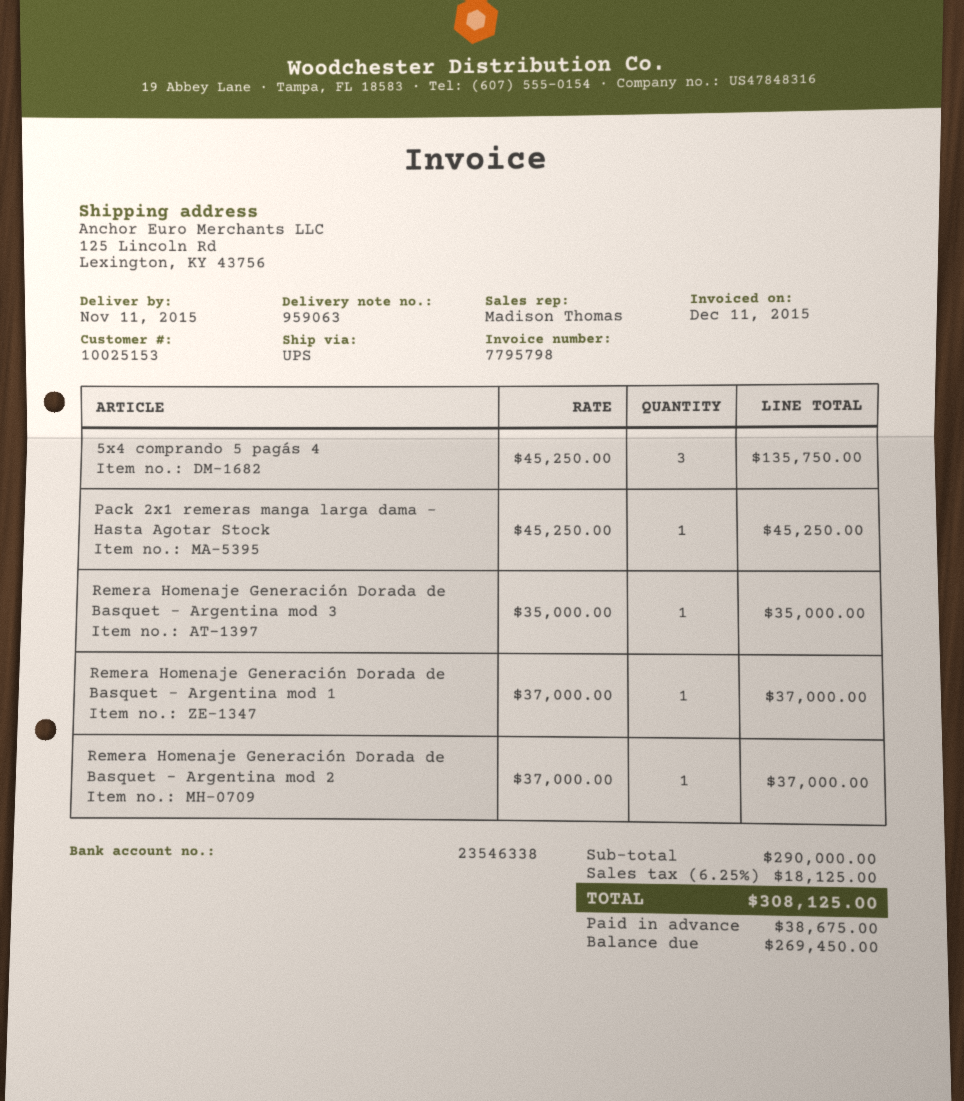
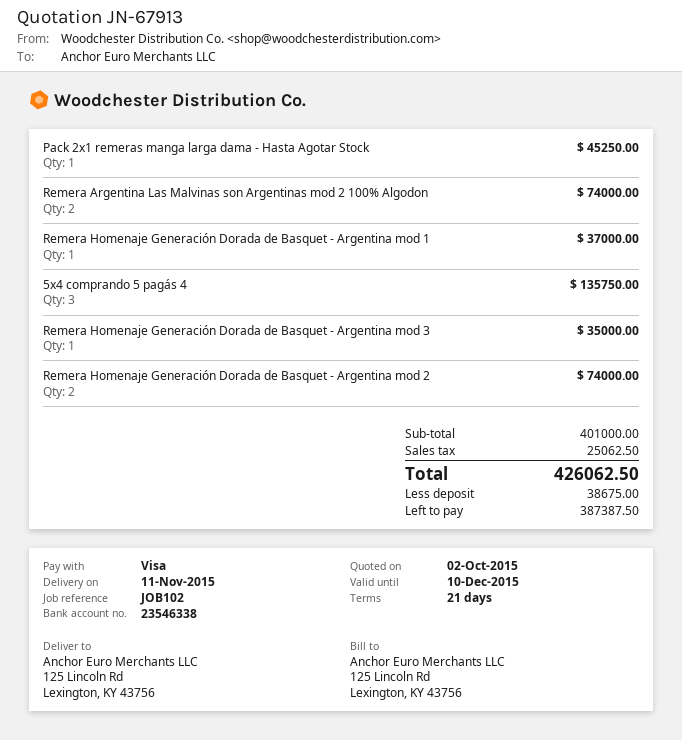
Remera Homenaje Generación Dorada de Basquet - Argentina mod 2: 1 for 37000.00 -> 2 for 74000.00
Remera Argentina Las Malvinas son Argentinas mod 2 100% Algodon: none -> 2 for 74000.00
subtotal: 290000.00 -> 401000.00
tax: 18125.00 -> 25062.50
total: 308125.00 -> 426062.50
balance: 269450.00 -> 387387.50

